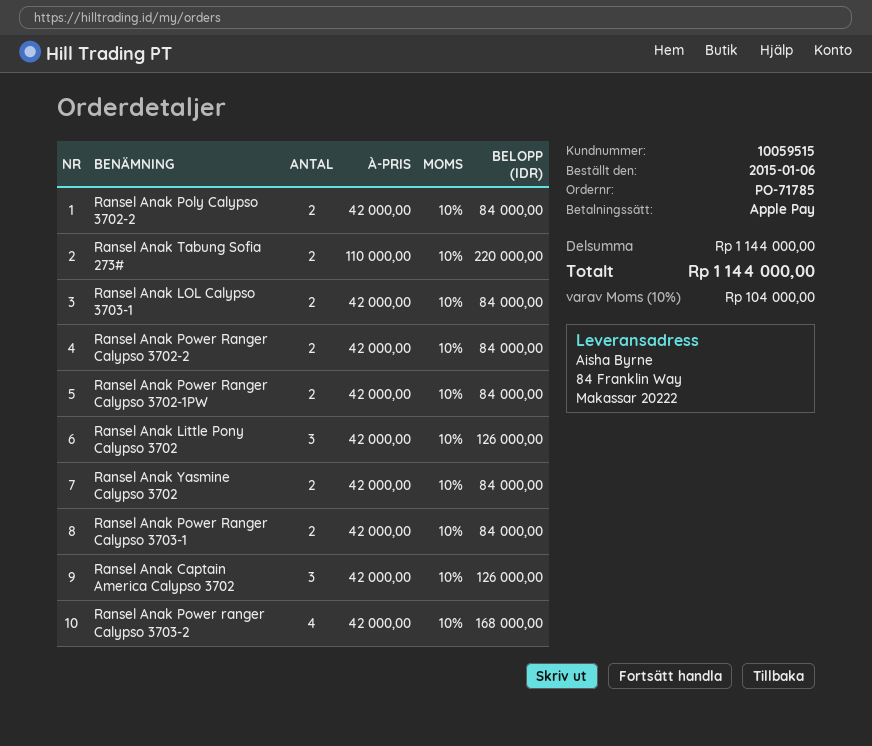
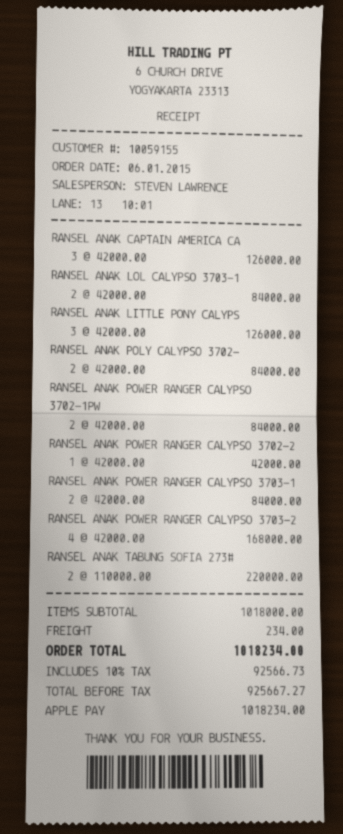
customer number: 10059515 -> 10059155
Ransel Anak Power Ranger Calypso 3702-2: 2 x 42000.00 = 84000.00 -> 1 x 42000.00 = 42000.00
Ransel Anak Yasmine Calypso 3702: 2 x 42000.00 = 84000.00 -> none
subtotal: 1144000.00 -> 1018000.00
shipping: none -> 234.00
tax: 10% = 104000.00 -> 10% = 92566.73
total: 1144000.00 -> 1018234.00

